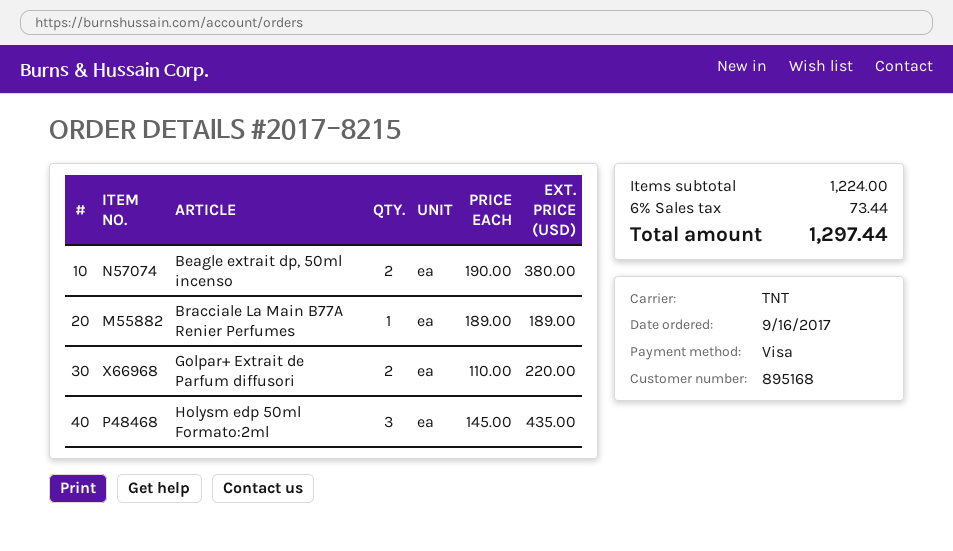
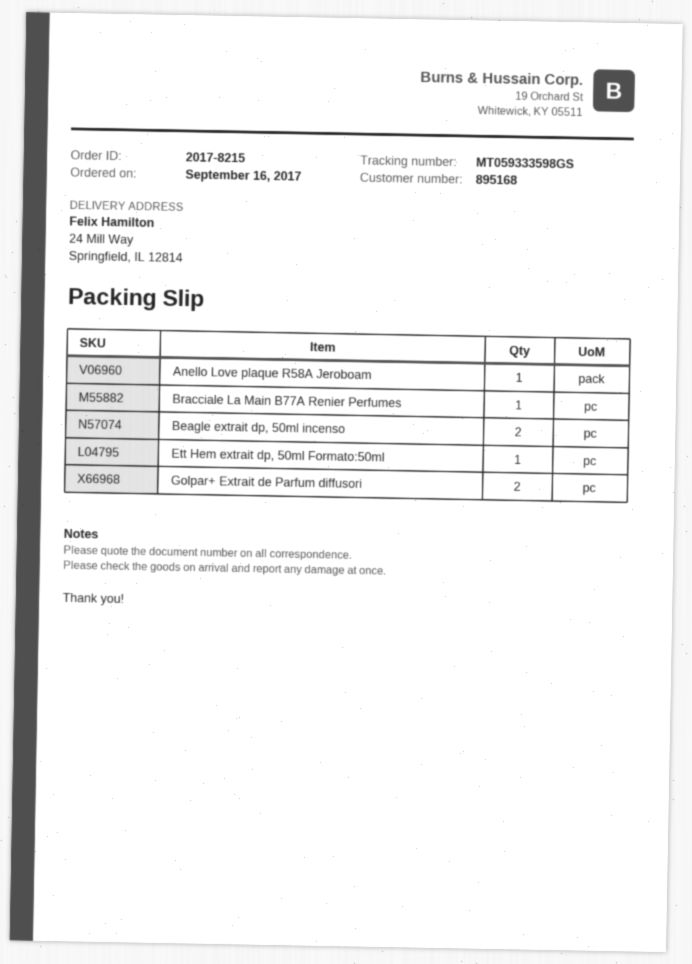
Holysm edp 50ml Formato:2ml: 3 -> none
Anello Love plaque R58A Jeroboam: none -> 1
Ett Hem extrait dp, 50ml Formato:50ml: none -> 1

